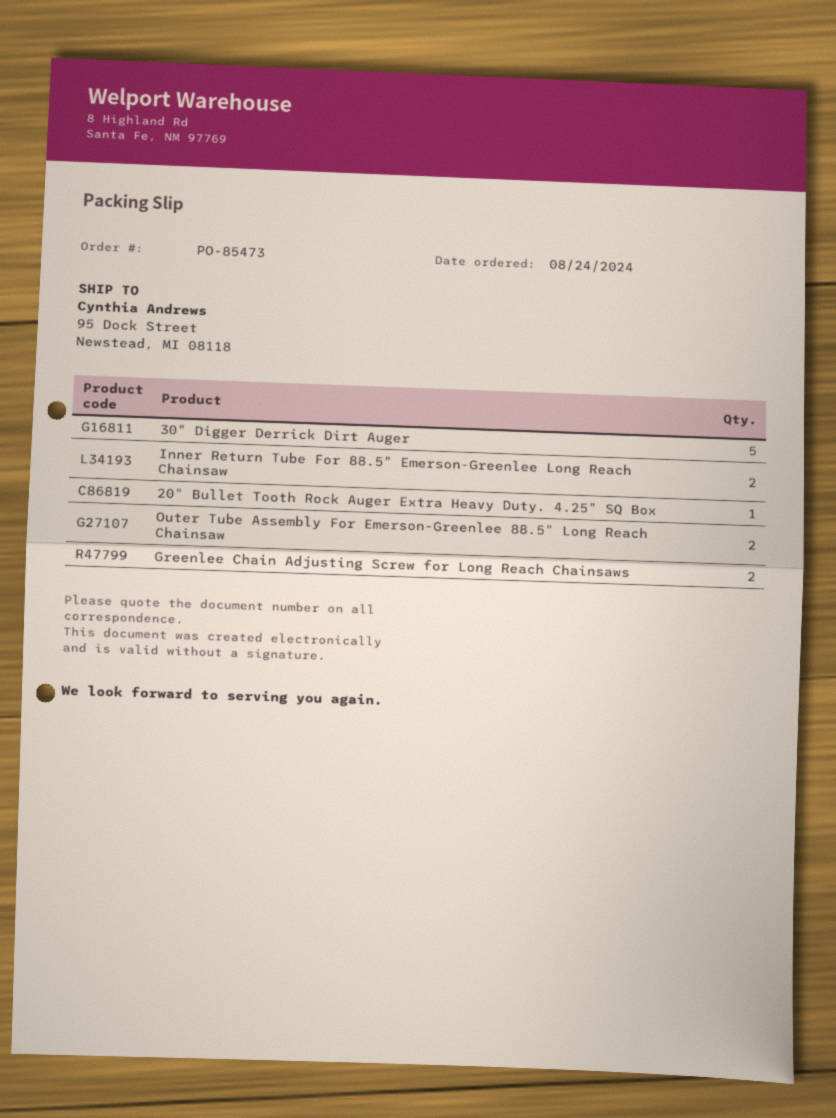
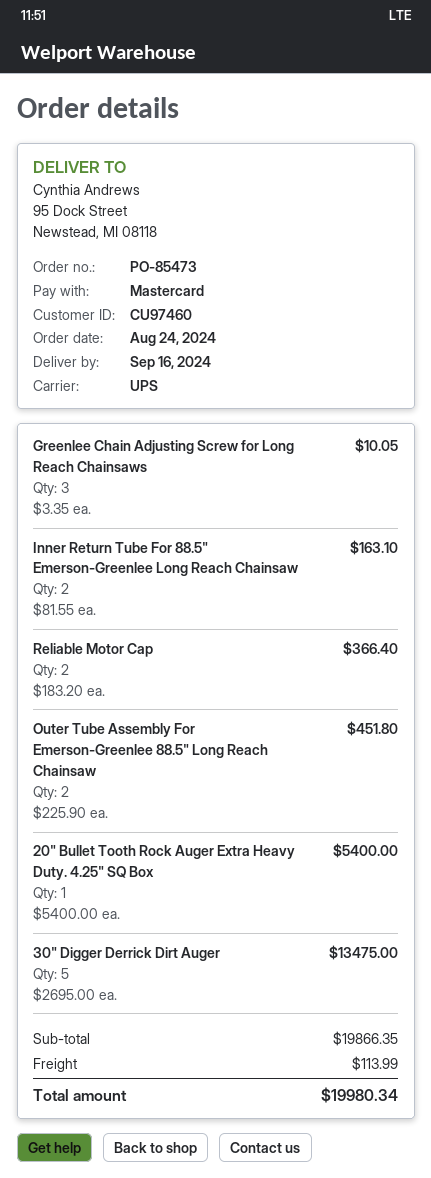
Greenlee Chain Adjusting Screw for Long Reach Chainsaws: 2 -> 3
Reliable Motor Cap: none -> 2

